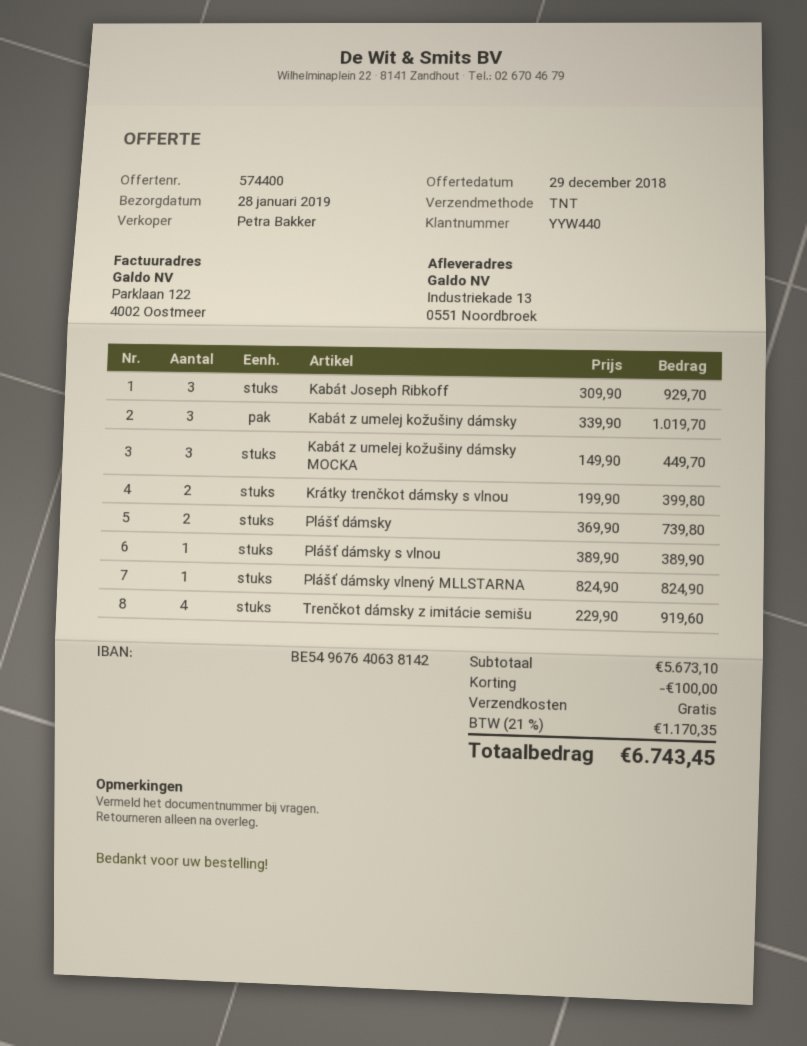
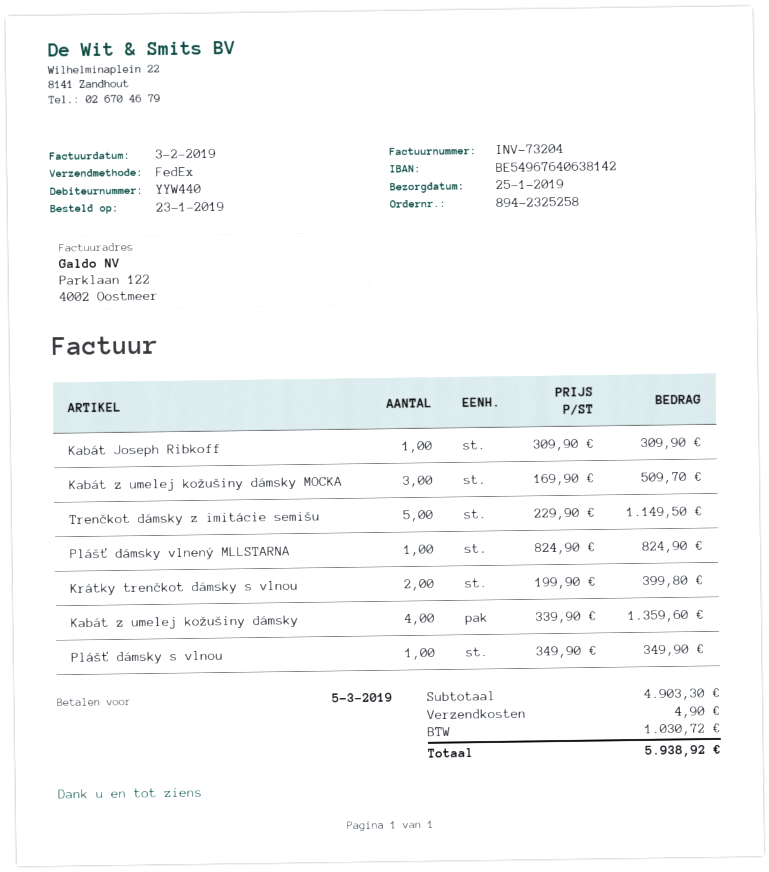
delivery date: 2019-01-28 -> 2019-01-25
shipping method: TNT -> FedEx
Kabát Joseph Ribkoff: 3 x 309.90 = 929.70 -> 1 x 309.90 = 309.90
Kabát z umelej kožušiny dámsky: 3 x 339.90 = 1019.70 -> 4 x 339.90 = 1359.60
Kabát z umelej kožušiny dámsky MOCKA: 3 x 149.90 = 449.70 -> 3 x 169.90 = 509.70
Plášť dámsky: 2 x 369.90 = 739.80 -> none
Plášť dámsky s vlnou: 1 x 389.90 = 389.90 -> 1 x 349.90 = 349.90
Trenčkot dámsky z imitácie semišu: 4 x 229.90 = 919.60 -> 5 x 229.90 = 1149.50
subtotal: 5673.10 -> 4903.30
discount: 100.00 -> none
shipping: 0.00 -> 4.90
tax: 1170.35 -> 1030.72
total: 6743.45 -> 5938.92

